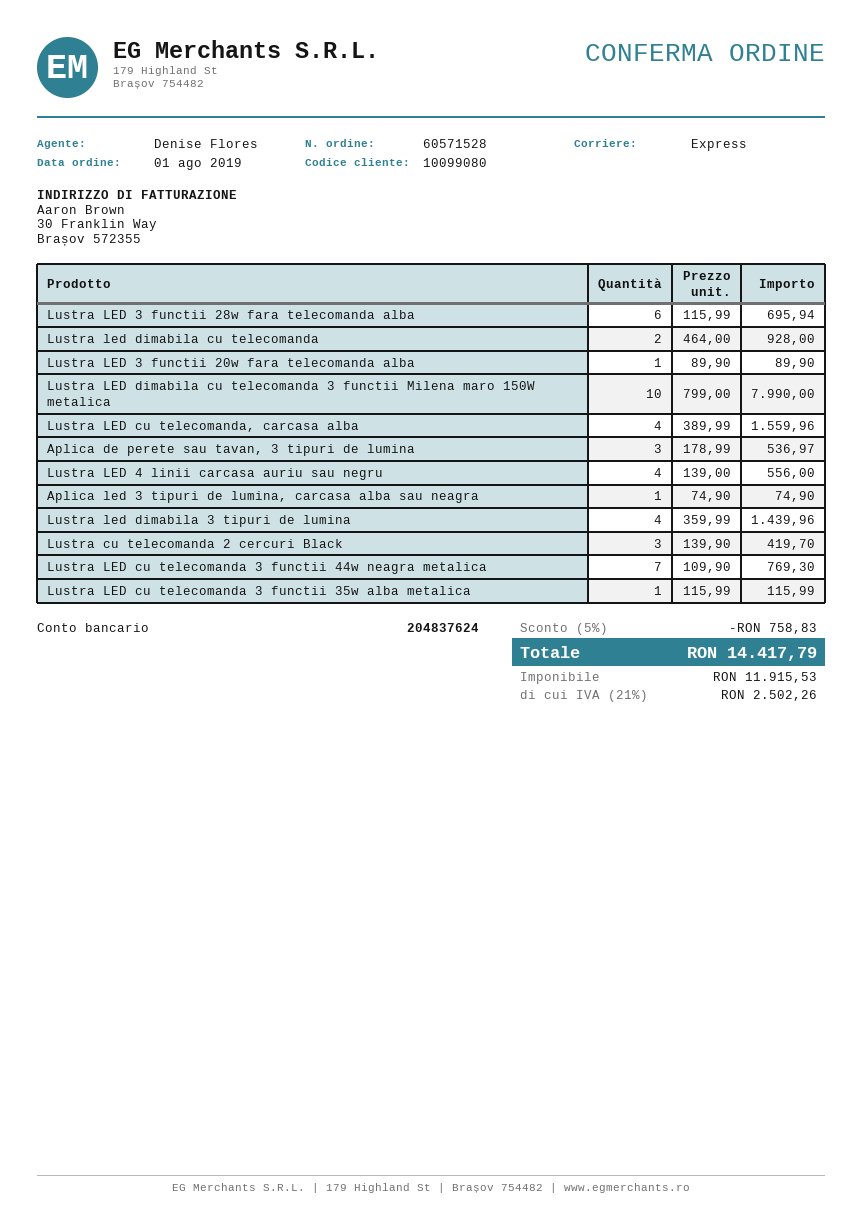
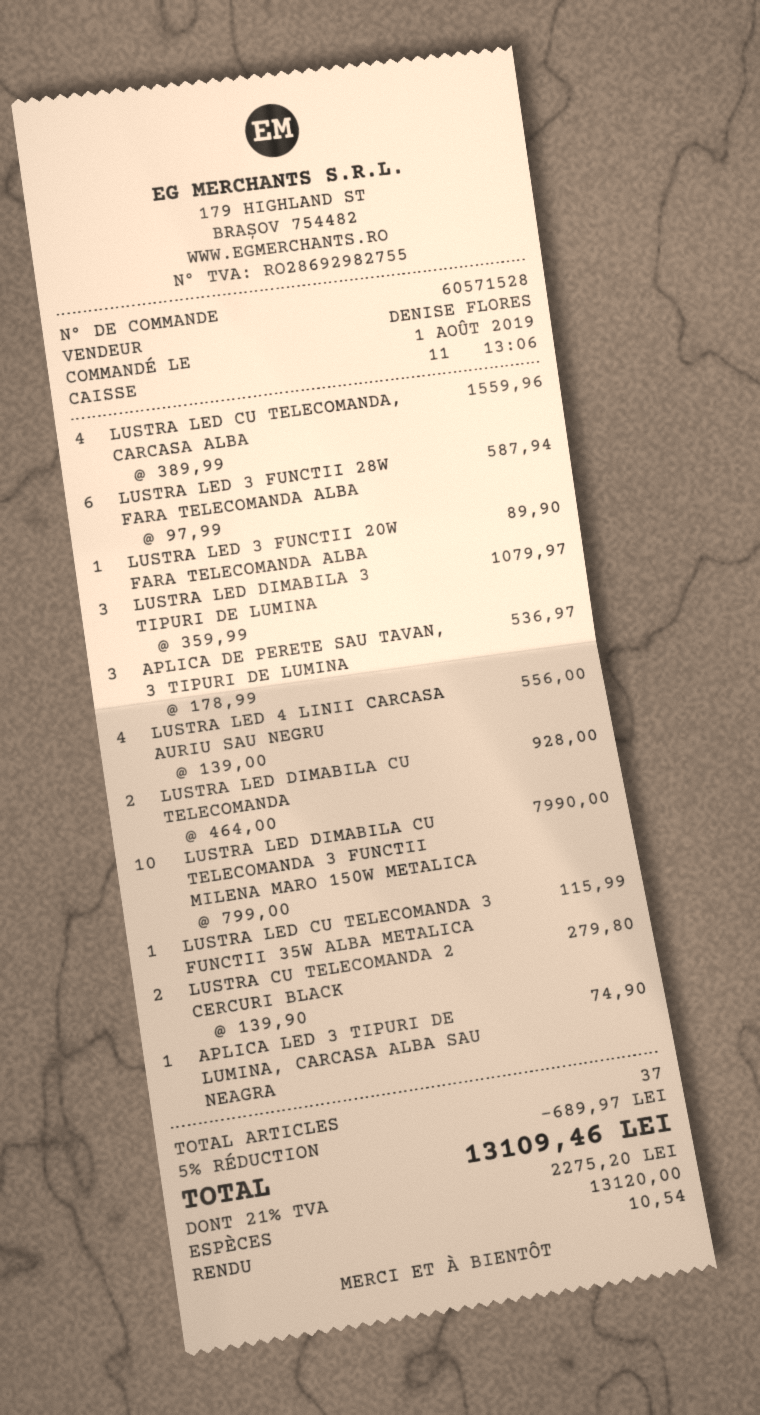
Lustra LED 3 functii 28w fara telecomanda alba: 6 x 115.99 = 695.94 -> 6 x 97.99 = 587.94
Lustra led dimabila 3 tipuri de lumina: 4 x 359.99 = 1439.96 -> 3 x 359.99 = 1079.97
Lustra cu telecomanda 2 cercuri Black: 3 x 139.90 = 419.70 -> 2 x 139.90 = 279.80
Lustra LED cu telecomanda 3 functii 44w neagra metalica: 7 x 109.90 = 769.30 -> none
discount: 5% = 758.83 -> 5% = 689.97
tax: 21% = 2502.26 -> 21% = 2275.20
total: 14417.79 -> 13109.46

